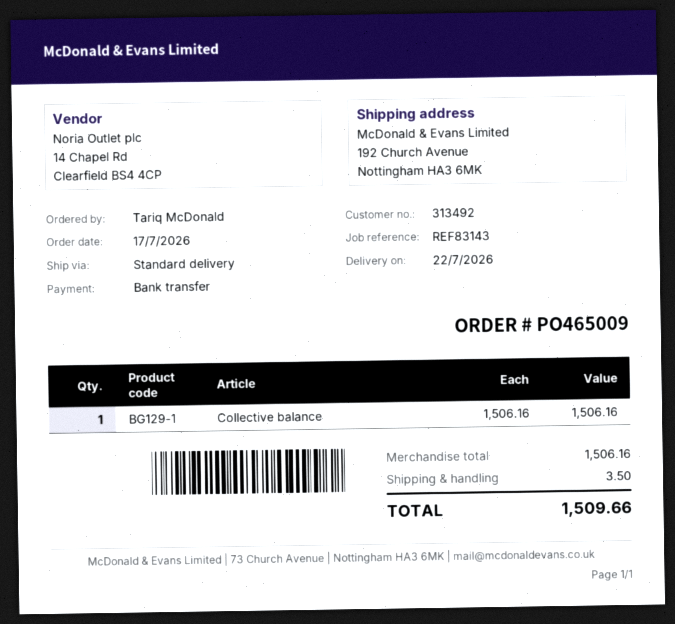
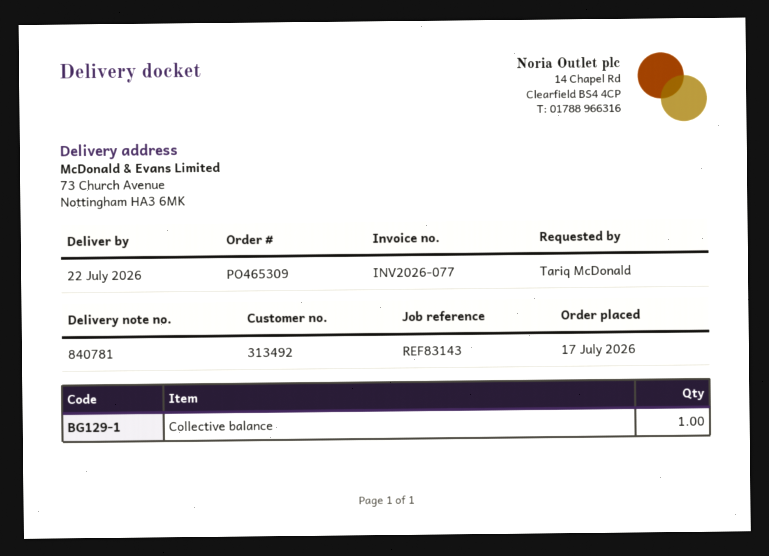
order number: PO465009 -> PO465309
ship to: 192 Church Avenue, Nottingham HA3 6MK -> 73 Church Avenue, Nottingham HA3 6MK

